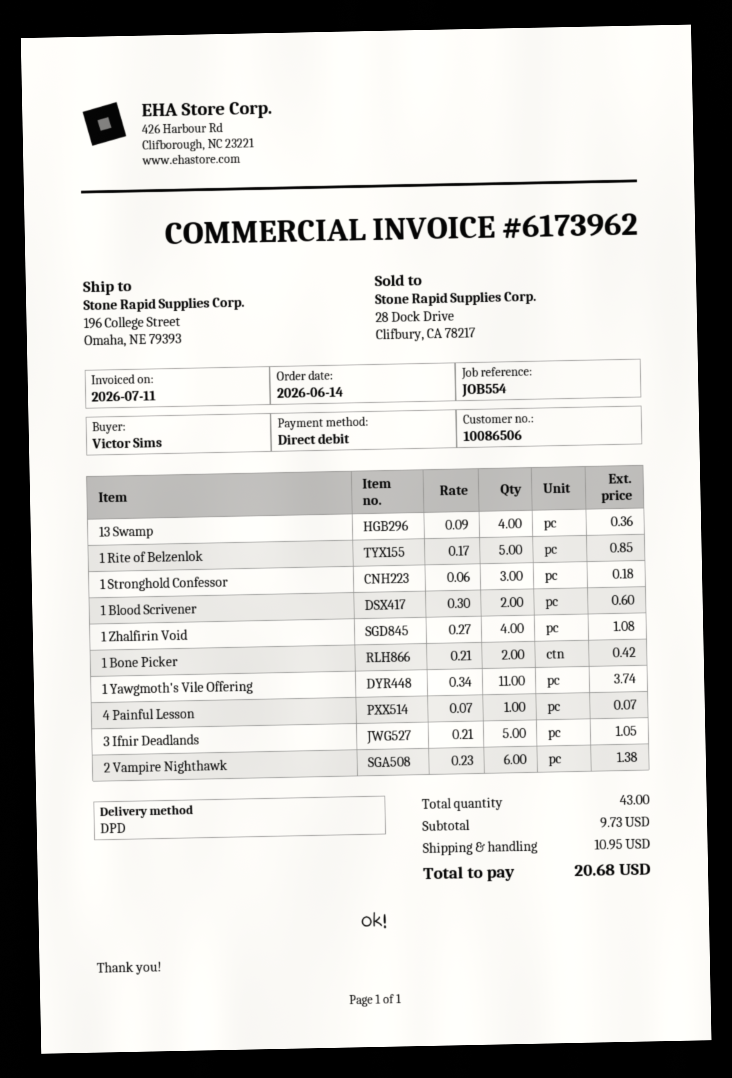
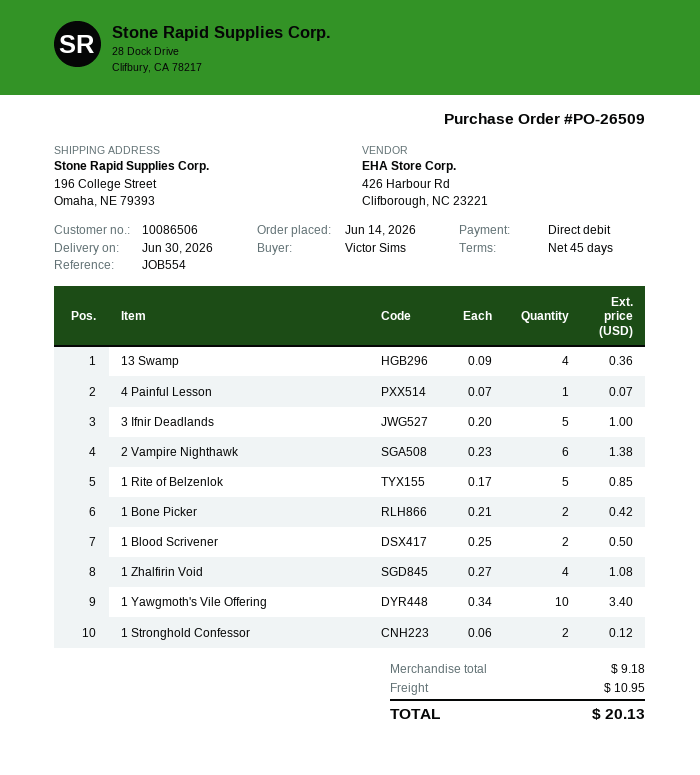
1 Stronghold Confessor: 3 x 0.06 = 0.18 -> 2 x 0.06 = 0.12
1 Blood Scrivener: 2 x 0.30 = 0.60 -> 2 x 0.25 = 0.50
1 Yawgmoth's Vile Offering: 11 x 0.34 = 3.74 -> 10 x 0.34 = 3.40
3 Ifnir Deadlands: 5 x 0.21 = 1.05 -> 5 x 0.20 = 1.00
subtotal: 9.73 -> 9.18
total: 20.68 -> 20.13

